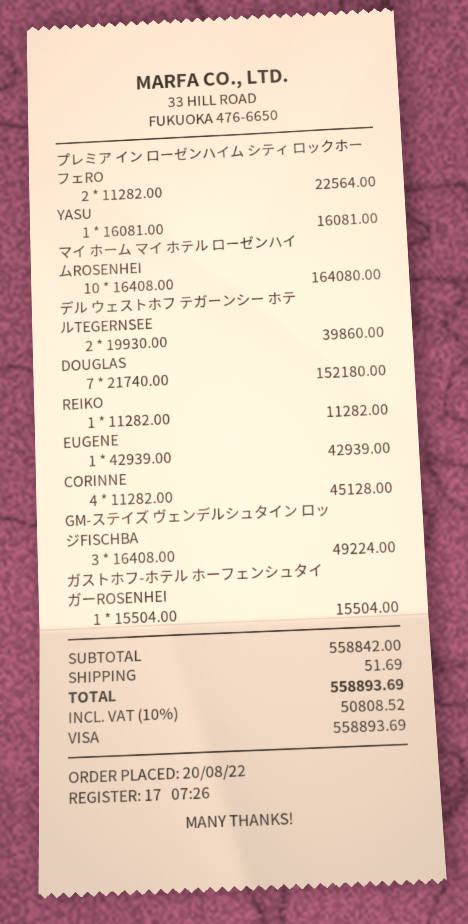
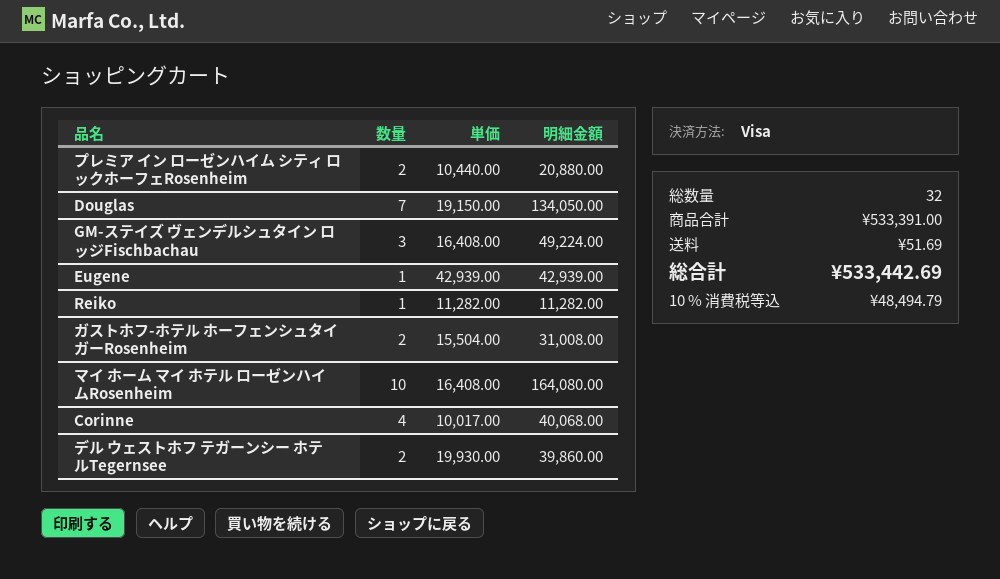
プレミア イン ローゼンハイム シティ ロックホーフェRO: 2 x 11282.00 = 22564.00 -> 2 x 10440.00 = 20880.00
YASU: 1 x 16081.00 = 16081.00 -> none
DOUGLAS: 7 x 21740.00 = 152180.00 -> 7 x 19150.00 = 134050.00
CORINNE: 4 x 11282.00 = 45128.00 -> 4 x 10017.00 = 40068.00
ガストホフ-ホテル ホーフェンシュタイガーROSENHEI: 1 x 15504.00 = 15504.00 -> 2 x 15504.00 = 31008.00
subtotal: 558842.00 -> 533391.00
tax: 10% = 50808.52 -> 10% = 48494.79
total: 558893.69 -> 533442.69

